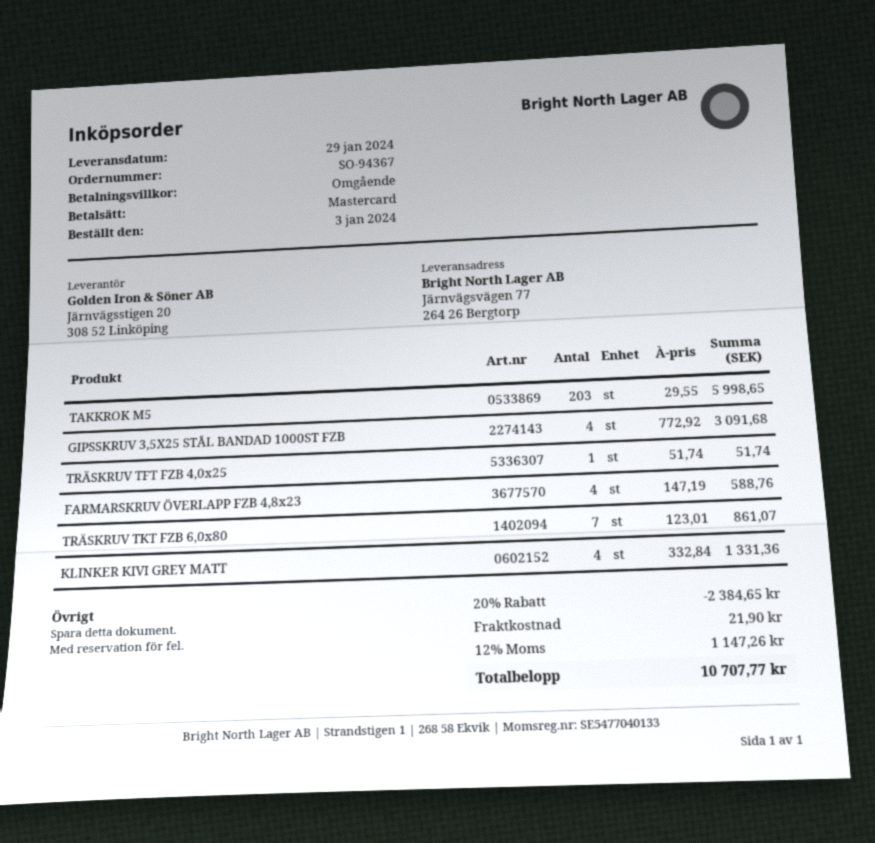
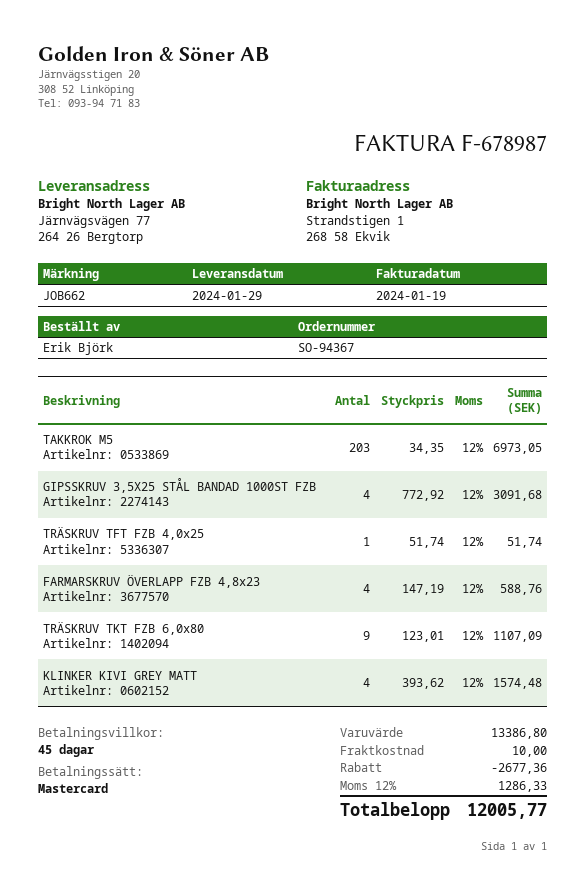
payment terms: on receipt -> 45 days
TAKKROK M5: 203 x 29.55 = 5998.65 -> 203 x 34.35 = 6973.05
TRÄSKRUV TKT FZB 6,0x80: 7 x 123.01 = 861.07 -> 9 x 123.01 = 1107.09
KLINKER KIVI GREY MATT: 4 x 332.84 = 1331.36 -> 4 x 393.62 = 1574.48
discount: 2384.65 -> 2677.36
shipping: 21.90 -> 10.00
tax: 12% = 1147.26 -> 12% = 1286.33
total: 10707.77 -> 12005.77

